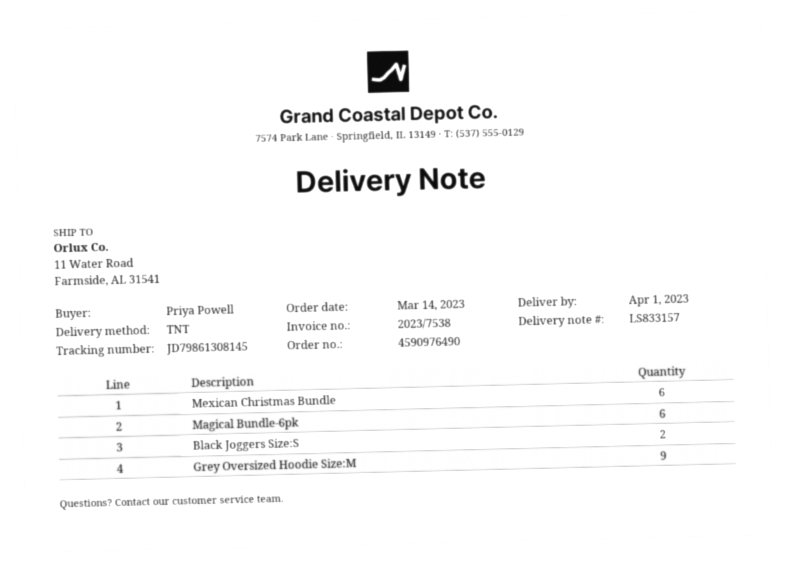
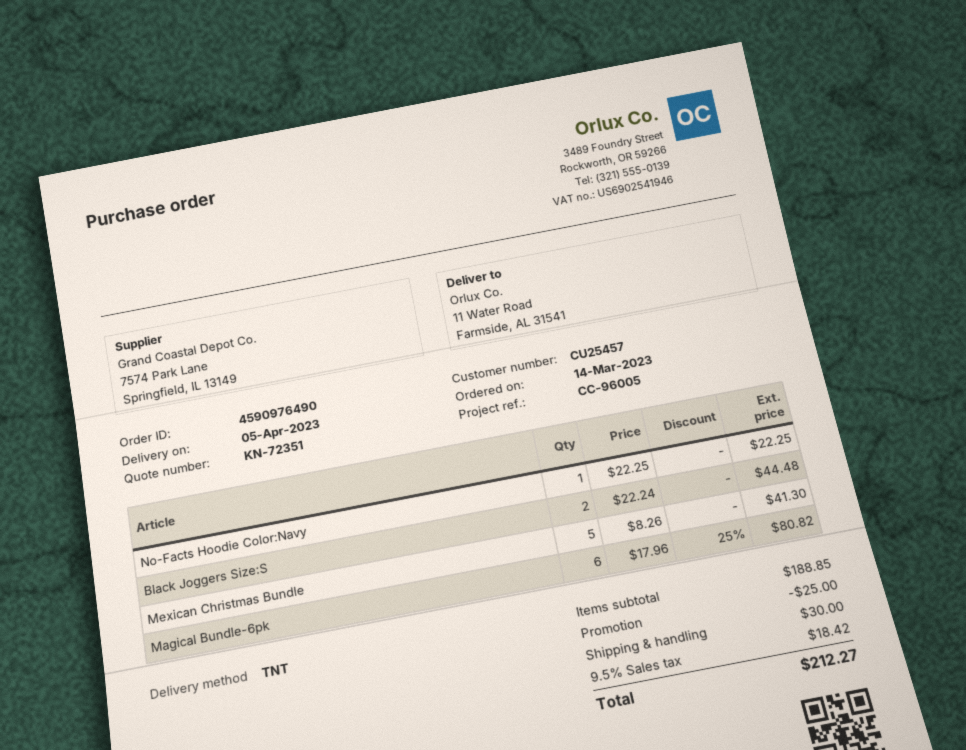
delivery date: 2023-04-01 -> 2023-04-05
Mexican Christmas Bundle: 6 -> 5
Grey Oversized Hoodie Size:M: 9 -> none
No-Facts Hoodie Color:Navy: none -> 1

